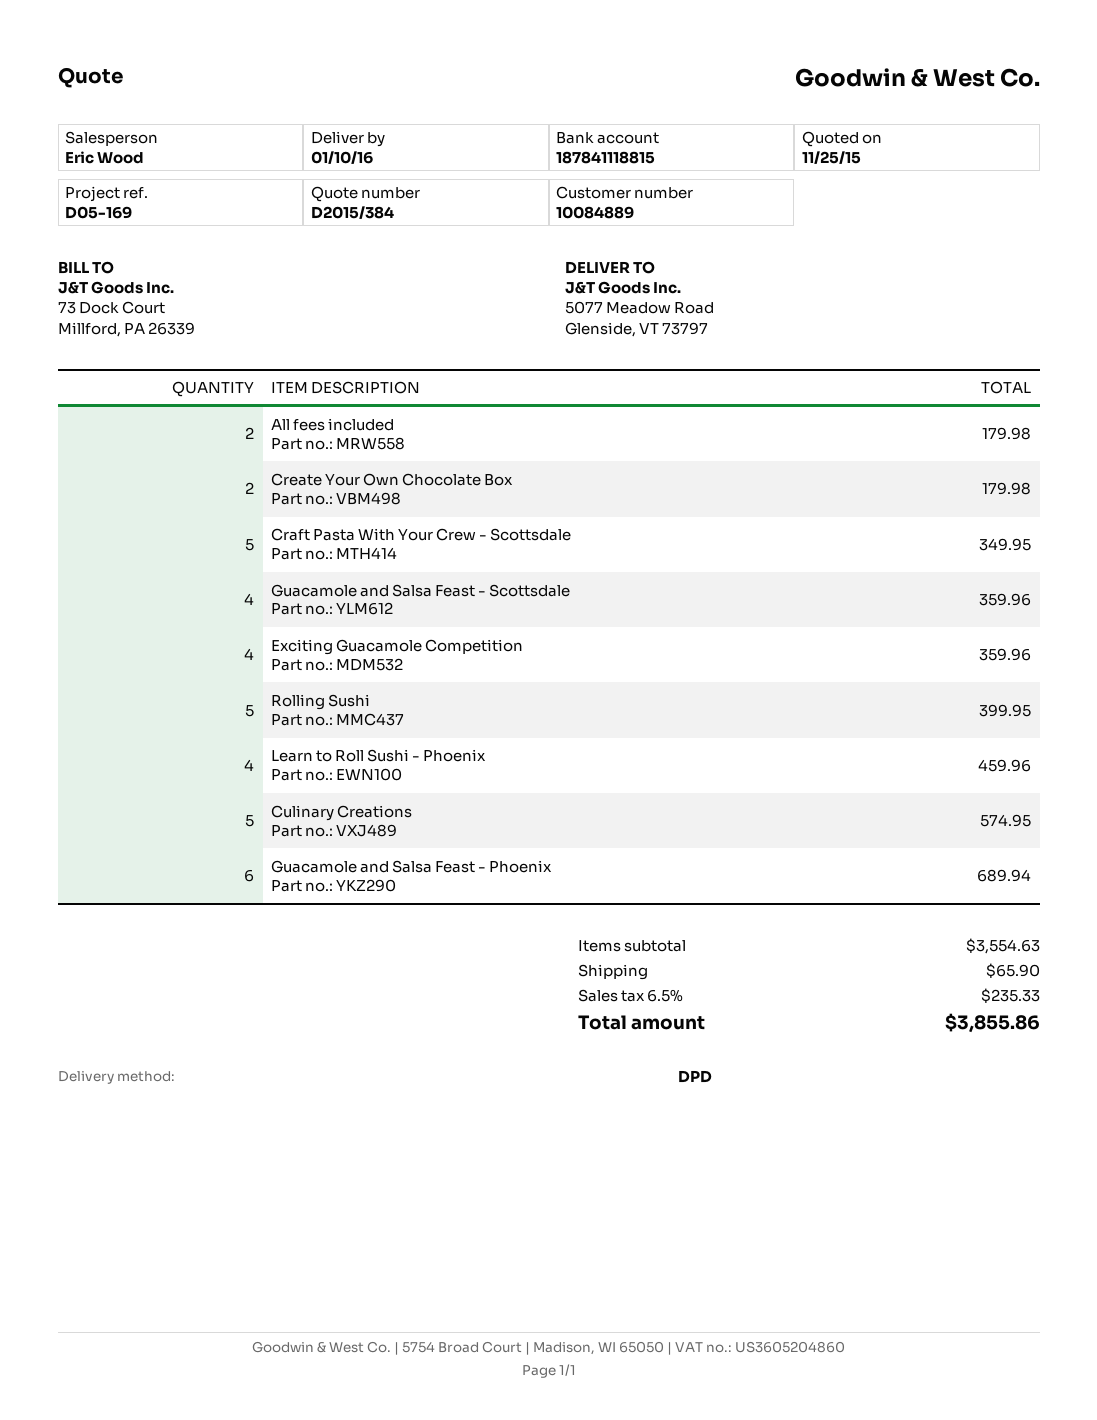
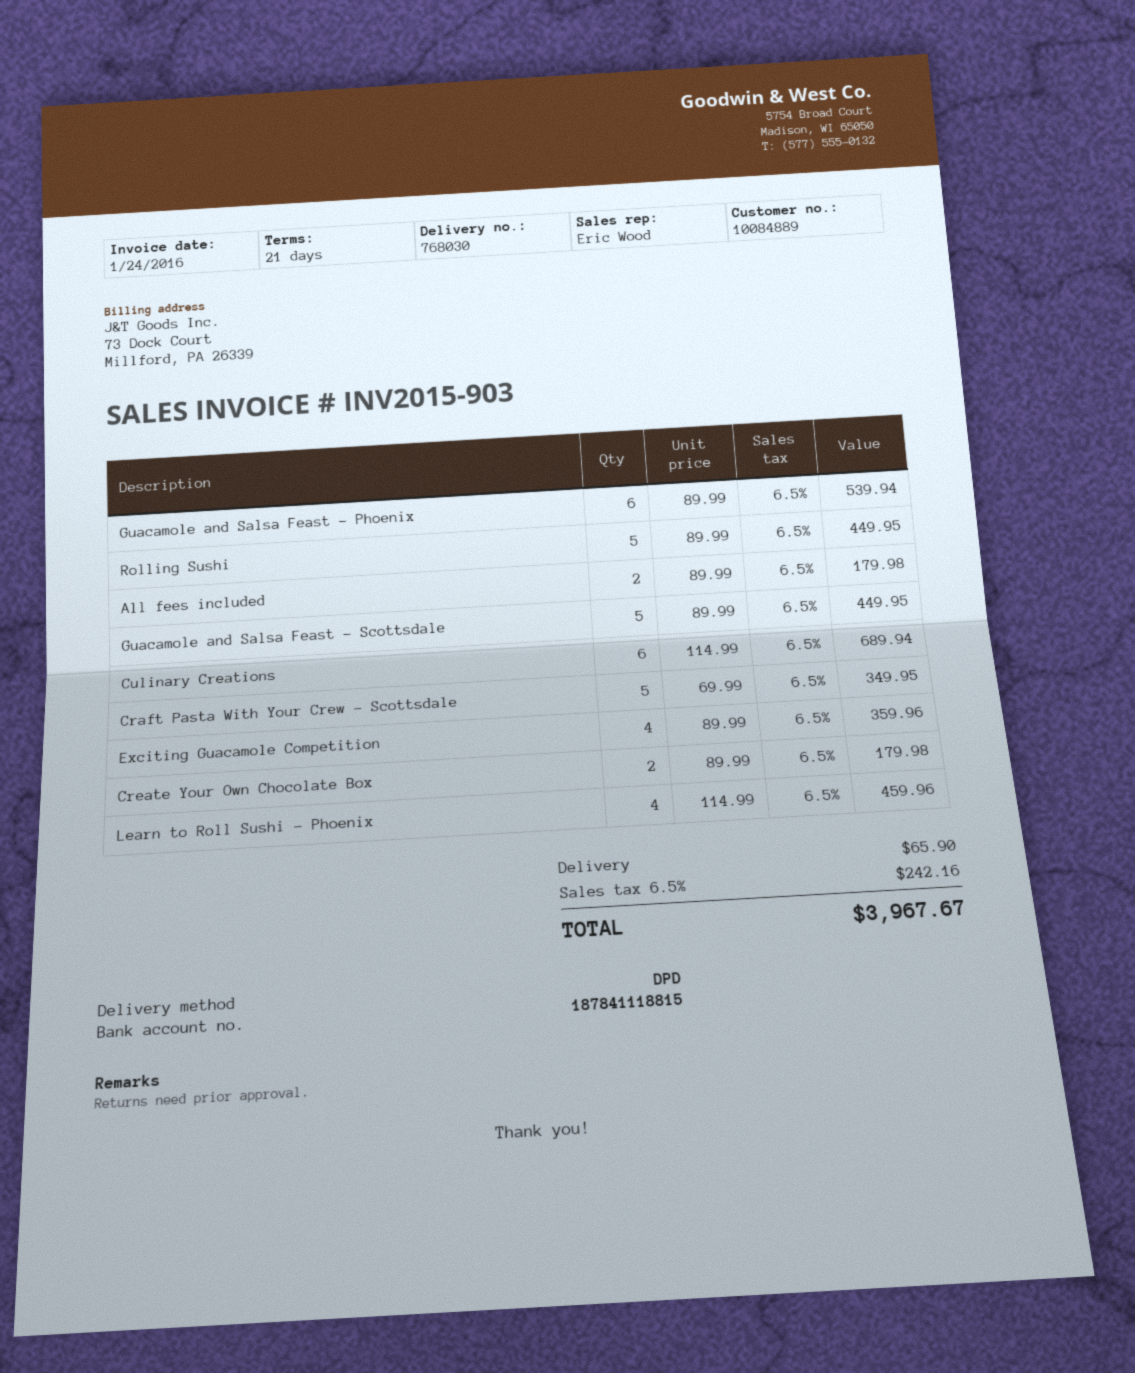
Guacamole and Salsa Feast - Scottsdale: 4 for 359.96 -> 5 for 449.95
Rolling Sushi: 5 for 399.95 -> 5 for 449.95
Culinary Creations: 5 for 574.95 -> 6 for 689.94
Guacamole and Salsa Feast - Phoenix: 6 for 689.94 -> 6 for 539.94
tax: 6.5% = 235.33 -> 6.5% = 242.16
total: 3855.86 -> 3967.67

